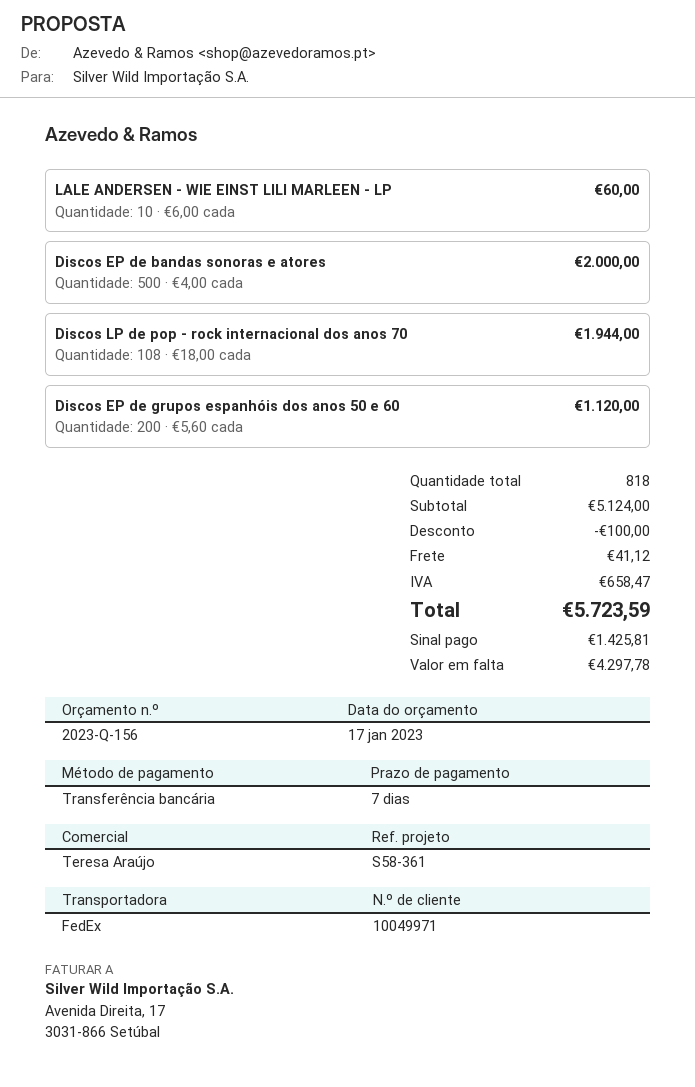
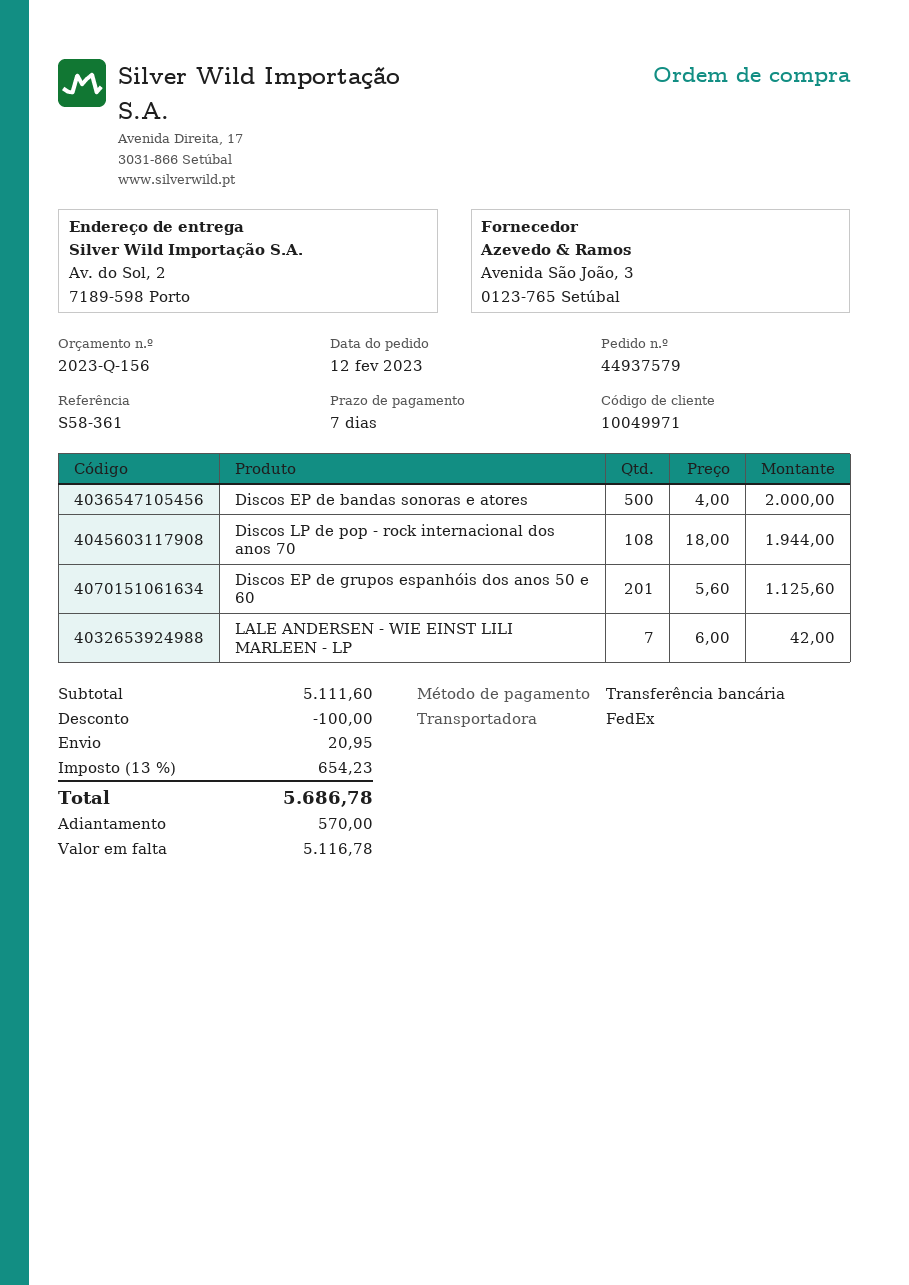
LALE ANDERSEN - WIE EINST LILI MARLEEN - LP: 10 x 6.00 = 60.00 -> 7 x 6.00 = 42.00
Discos EP de grupos espanhóis dos anos 50 e 60: 200 x 5.60 = 1120.00 -> 201 x 5.60 = 1125.60
subtotal: 5124.00 -> 5111.60
shipping: 41.12 -> 20.95
tax: 658.47 -> 654.23
total: 5723.59 -> 5686.78
deposit: 1425.81 -> 570.00
balance: 4297.78 -> 5116.78

